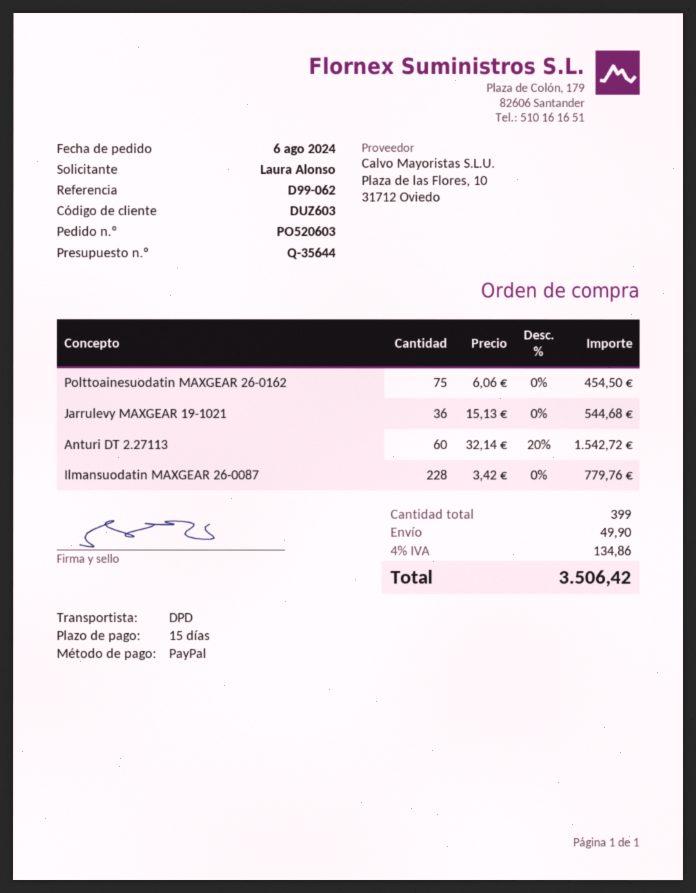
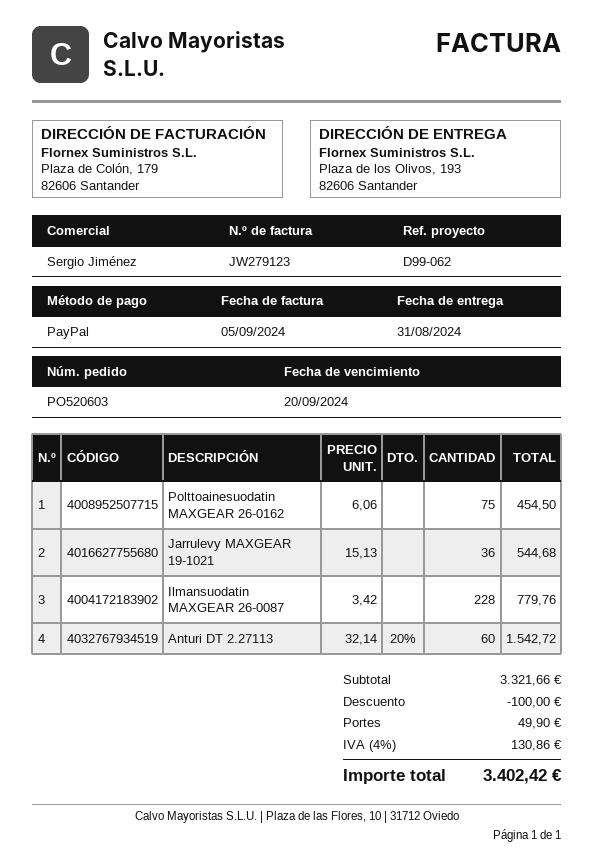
discount: none -> 100.00
tax: 4% = 134.86 -> 4% = 130.86
total: 3506.42 -> 3402.42

